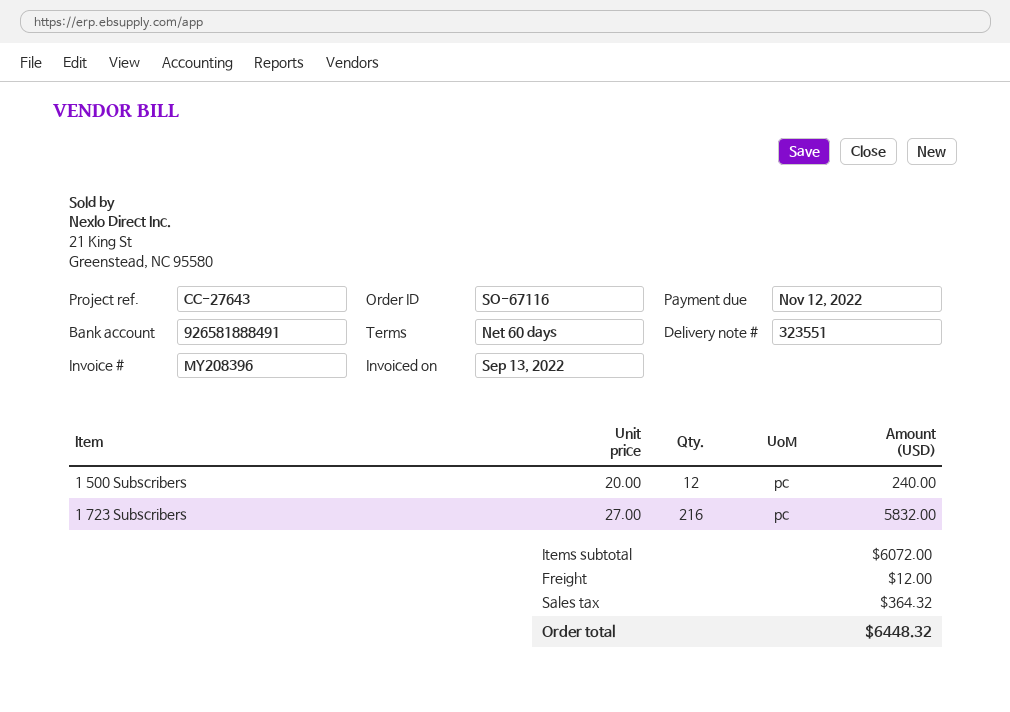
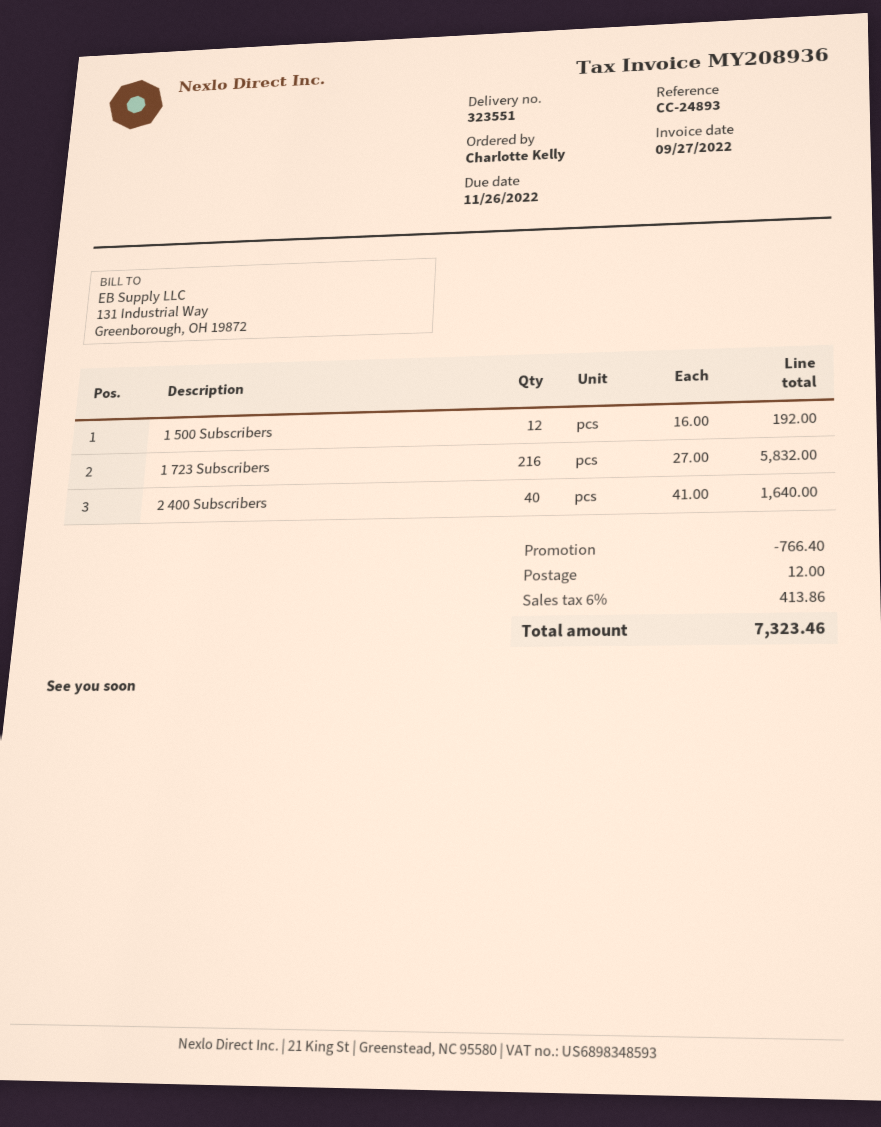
invoice number: MY208396 -> MY208936
invoice date: 2022-09-13 -> 2022-09-27
due date: 2022-11-12 -> 2022-11-26
reference: CC-27643 -> CC-24893
1 500 Subscribers: 12 x 20.00 = 240.00 -> 12 x 16.00 = 192.00
2 400 Subscribers: none -> 40 x 41.00 = 1640.00
discount: none -> 766.40
tax: 364.32 -> 413.86
total: 6448.32 -> 7323.46

